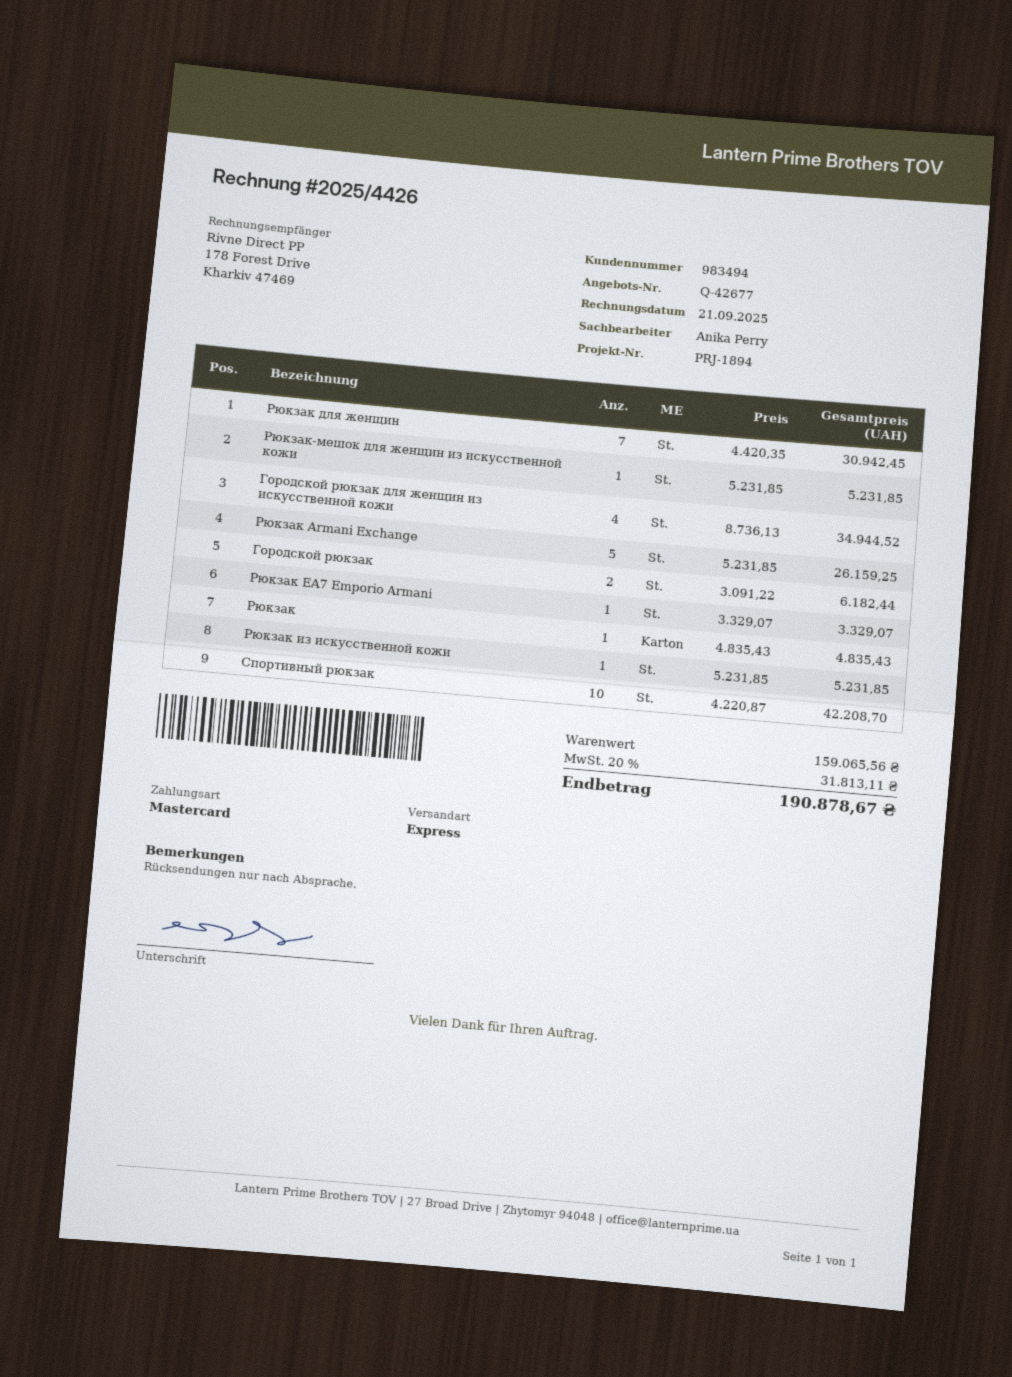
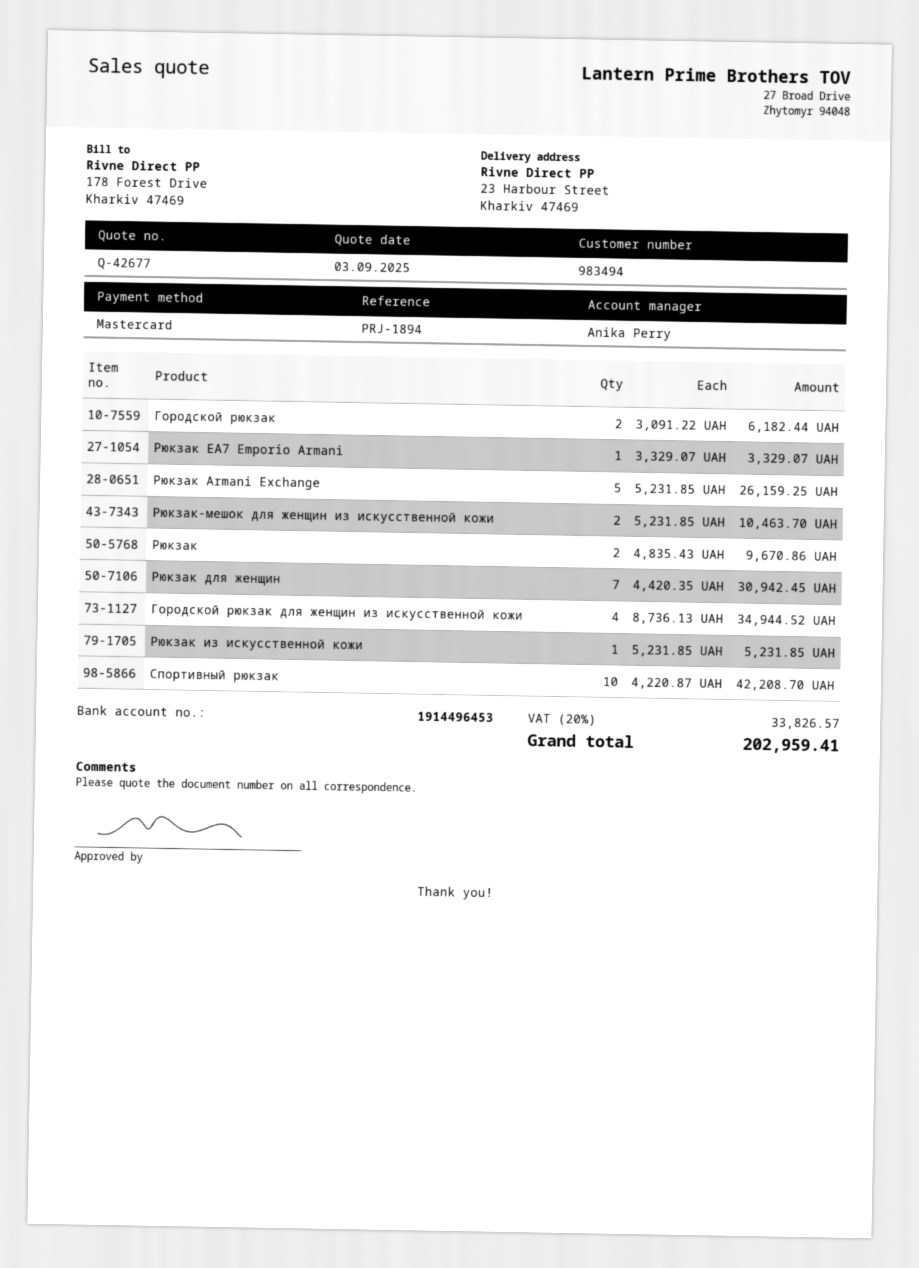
Рюкзак-мешок для женщин из искусственной кожи: 1 x 5231.85 = 5231.85 -> 2 x 5231.85 = 10463.70
Рюкзак: 1 x 4835.43 = 4835.43 -> 2 x 4835.43 = 9670.86
tax: 20% = 31813.11 -> 20% = 33826.57
total: 190878.67 -> 202959.41

